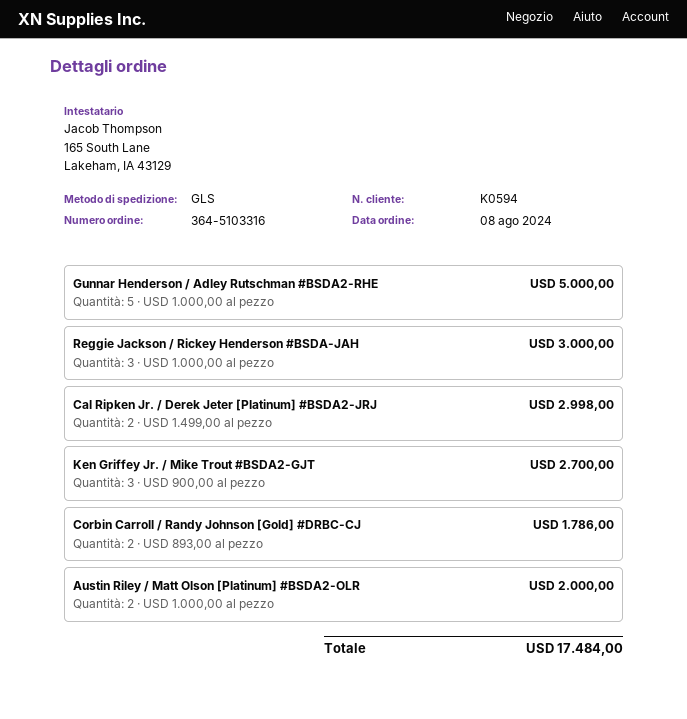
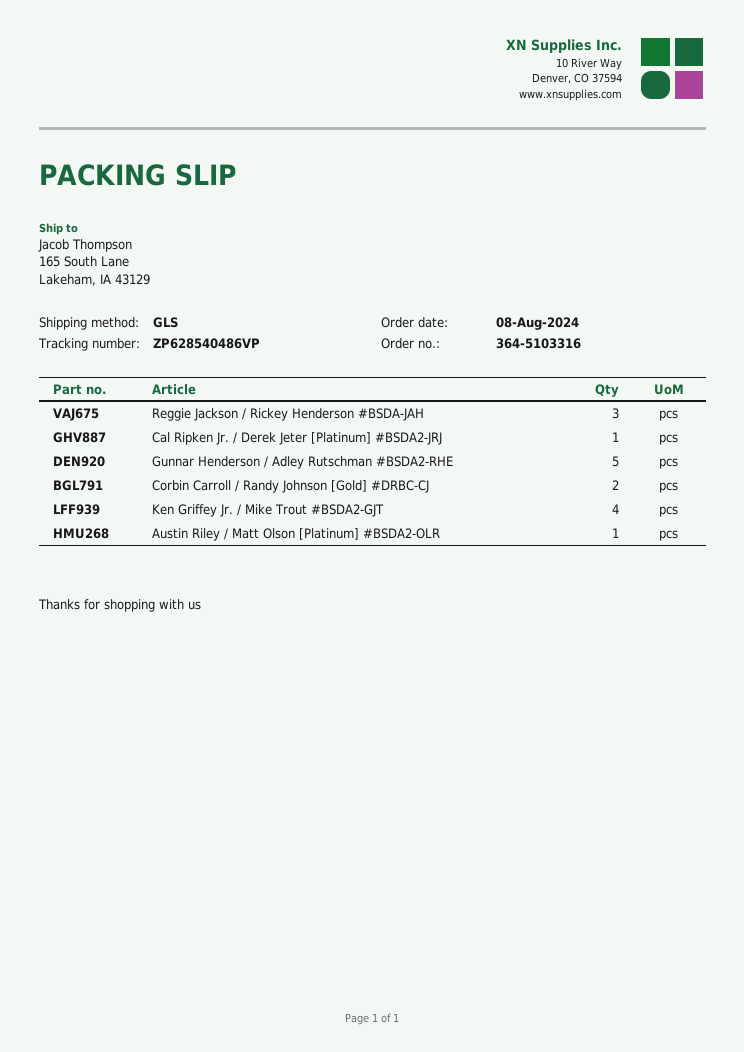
Cal Ripken Jr. / Derek Jeter [Platinum] #BSDA2-JRJ: 2 -> 1
Ken Griffey Jr. / Mike Trout #BSDA2-GJT: 3 -> 4
Austin Riley / Matt Olson [Platinum] #BSDA2-OLR: 2 -> 1

